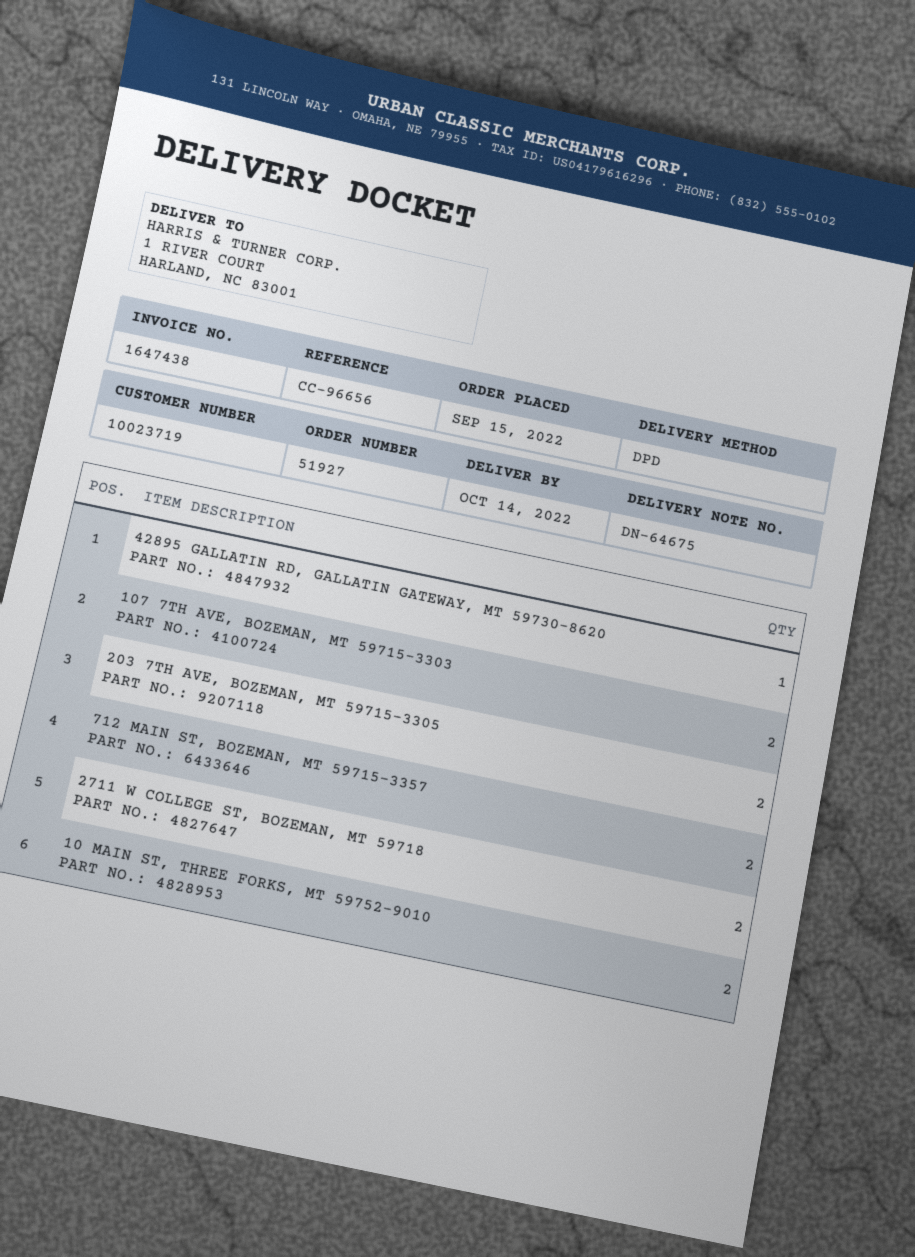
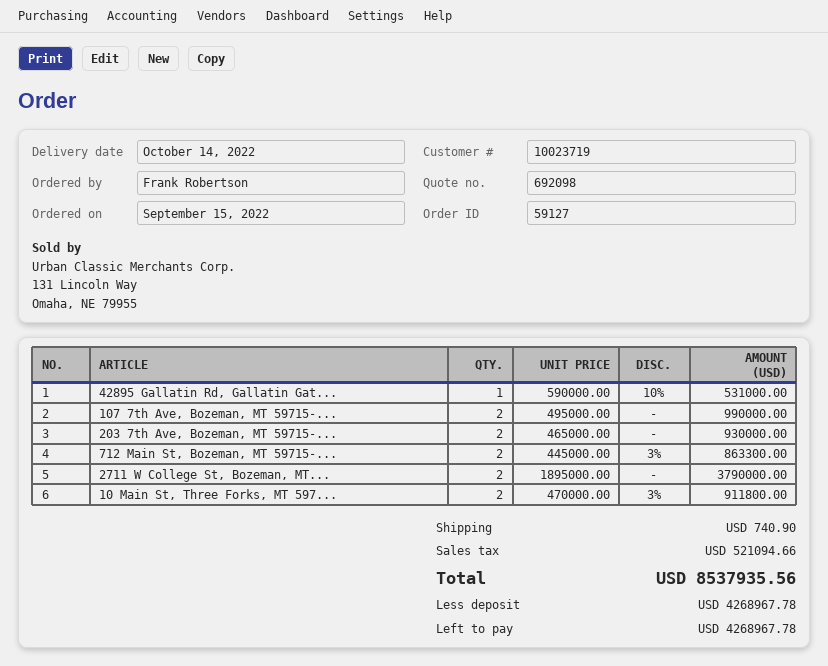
order number: 51927 -> 59127

